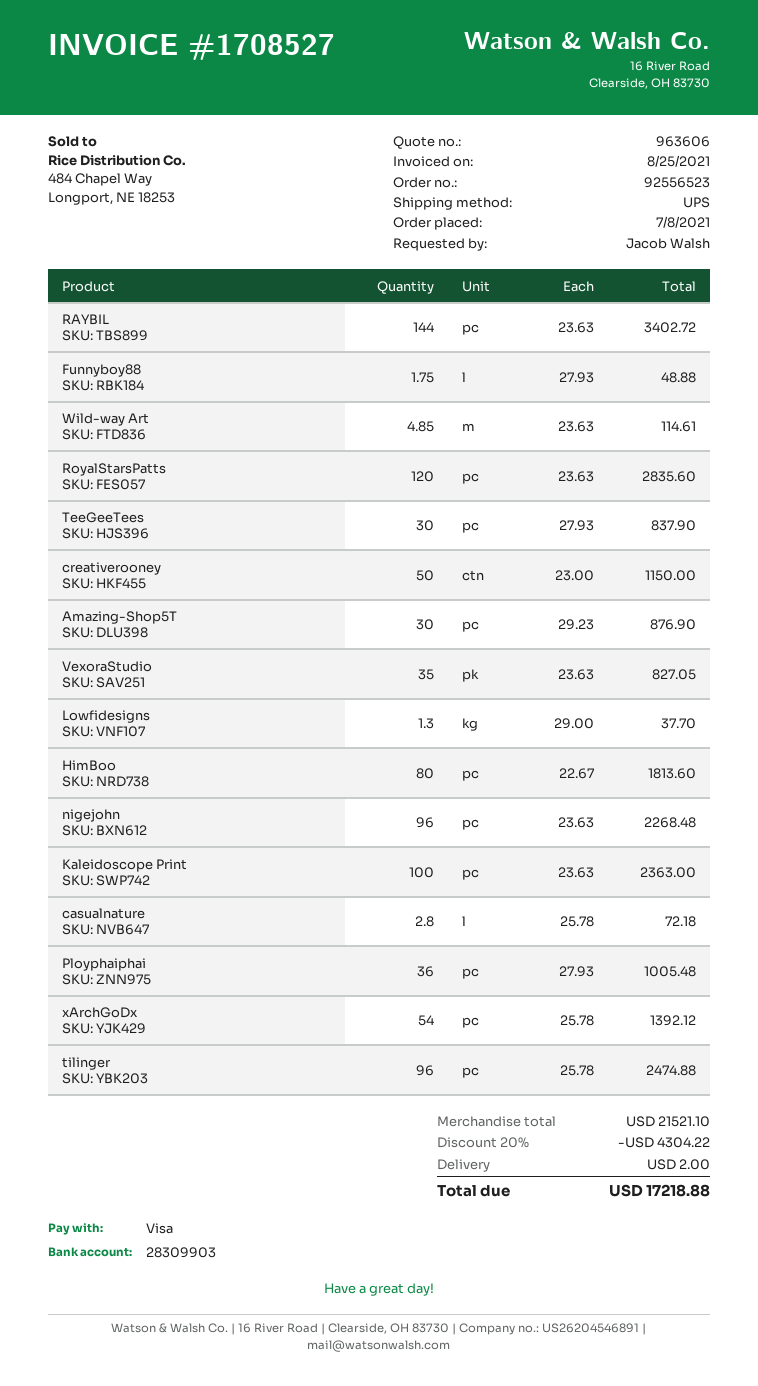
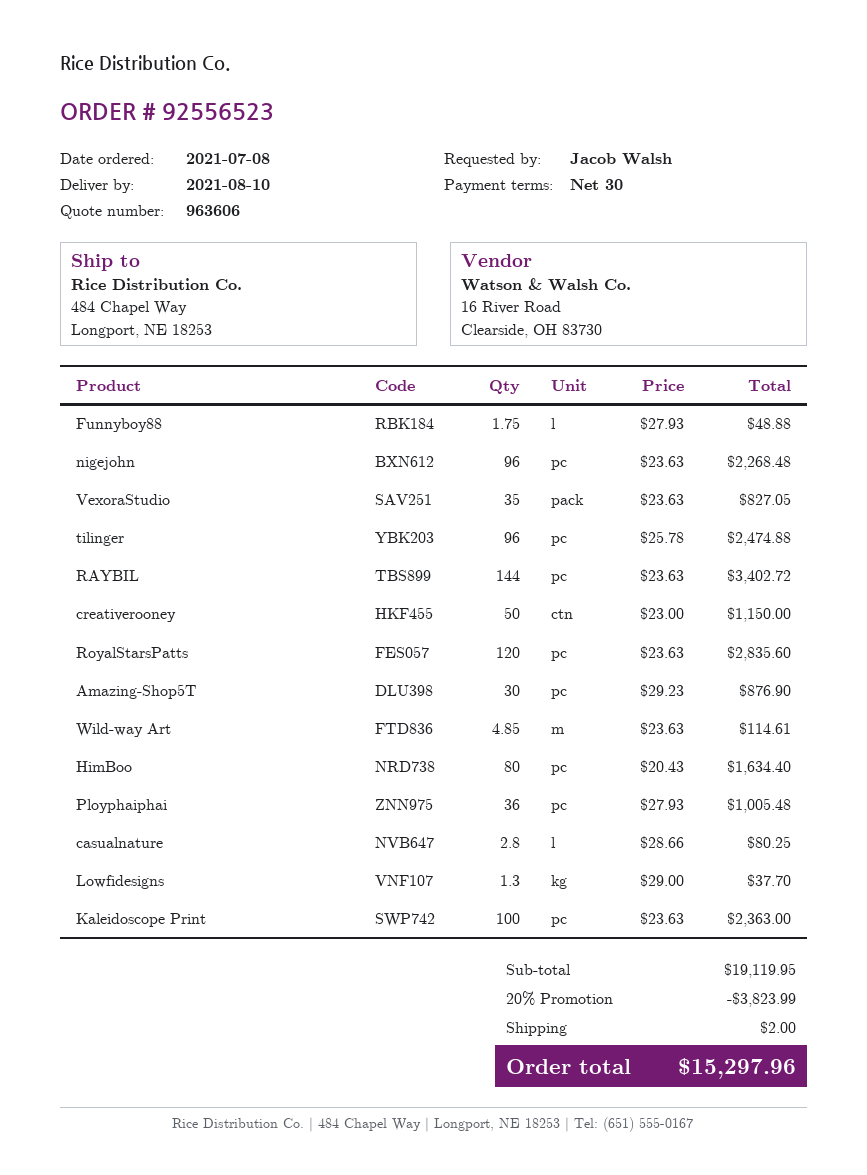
TeeGeeTees: 30 x 27.93 = 837.90 -> none
HimBoo: 80 x 22.67 = 1813.60 -> 80 x 20.43 = 1634.40
casualnature: 2.8 x 25.78 = 72.18 -> 2.8 x 28.66 = 80.25
xArchGoDx: 54 x 25.78 = 1392.12 -> none
subtotal: 21521.10 -> 19119.95
discount: 20% = 4304.22 -> 20% = 3823.99
total: 17218.88 -> 15297.96

